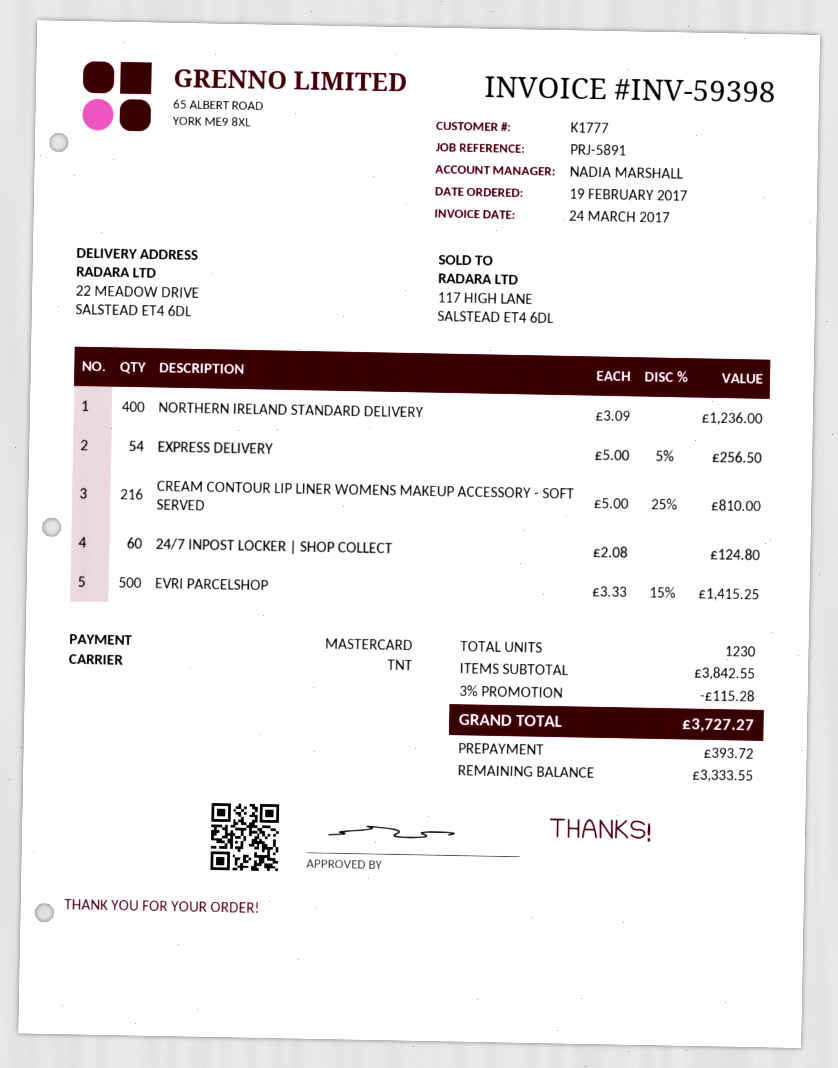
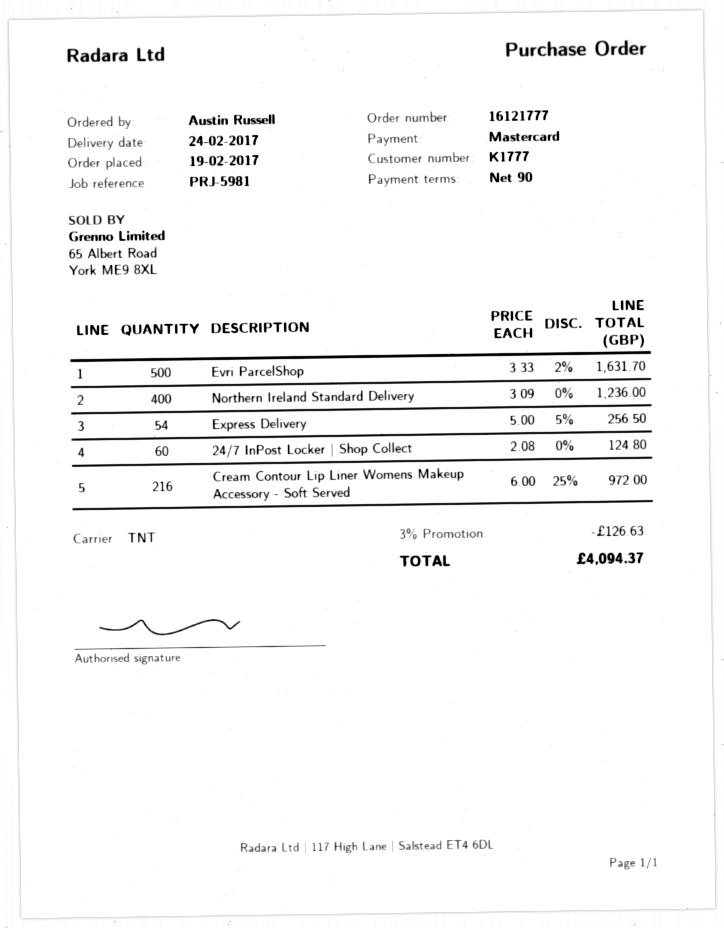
reference: PRJ-5891 -> PRJ-5981
CREAM CONTOUR LIP LINER WOMENS MAKEUP ACCESSORY - SOFT SERVED: 216 x 5.00 - 25% = 810.00 -> 216 x 6.00 - 25% = 972.00
EVRI PARCELSHOP: 500 x 3.33 - 15% = 1415.25 -> 500 x 3.33 - 2% = 1631.70
discount: 3% = 115.28 -> 3% = 126.63
total: 3727.27 -> 4094.37

